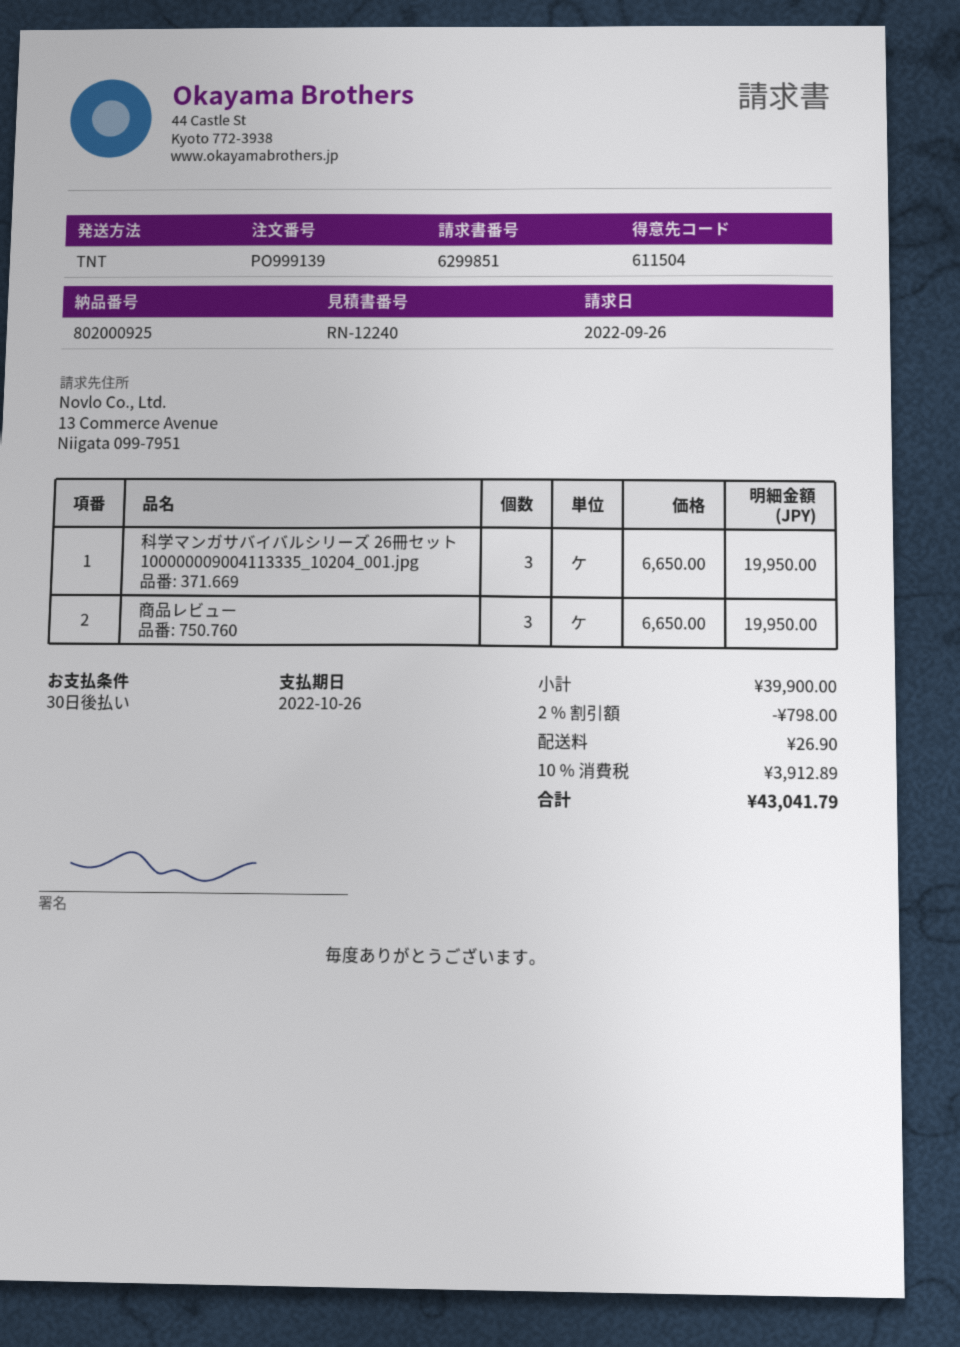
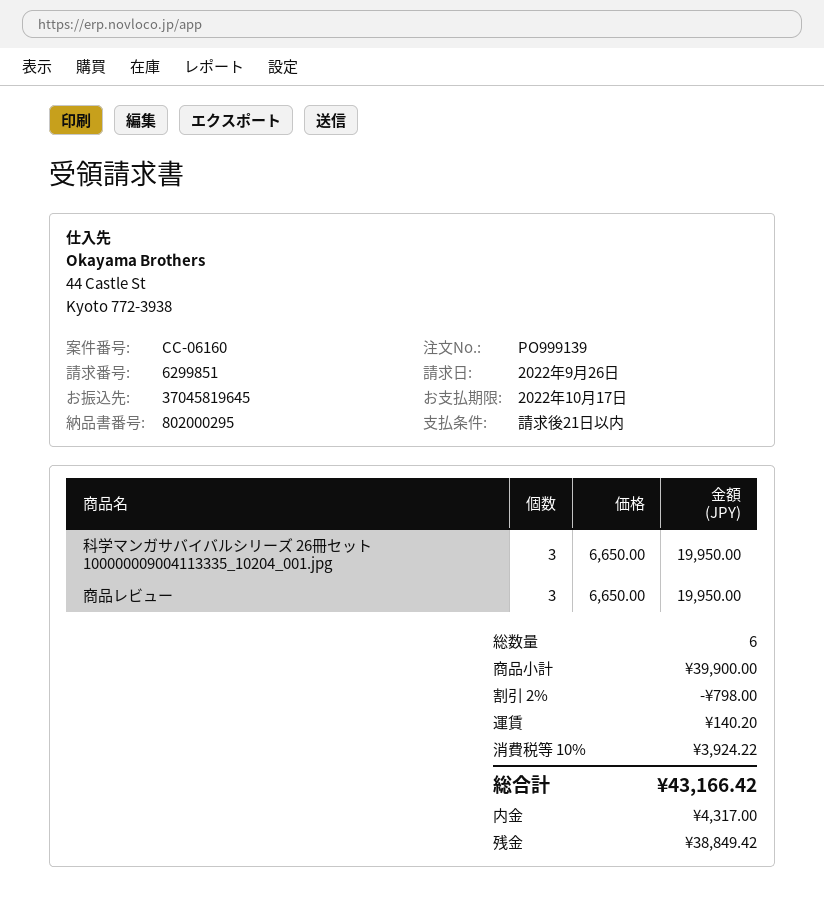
delivery note number: 802000925 -> 802000295
payment terms: 30 days -> 21 days
due date: 2022-10-26 -> 2022-10-17
shipping: 26.90 -> 140.20
tax: 10% = 3912.89 -> 10% = 3924.22
total: 43041.79 -> 43166.42

